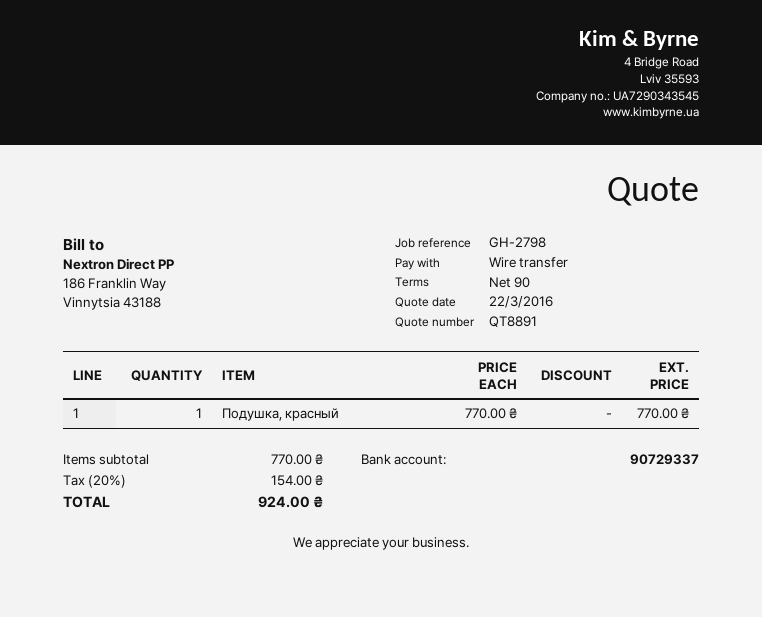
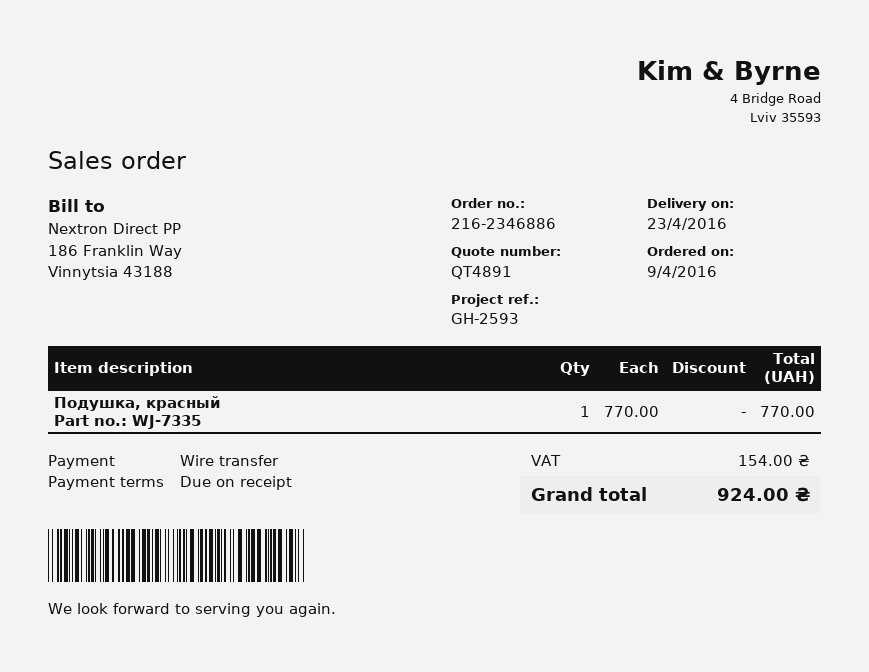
quote number: QT8891 -> QT4891
payment terms: 90 days -> on receipt
reference: GH-2798 -> GH-2593

